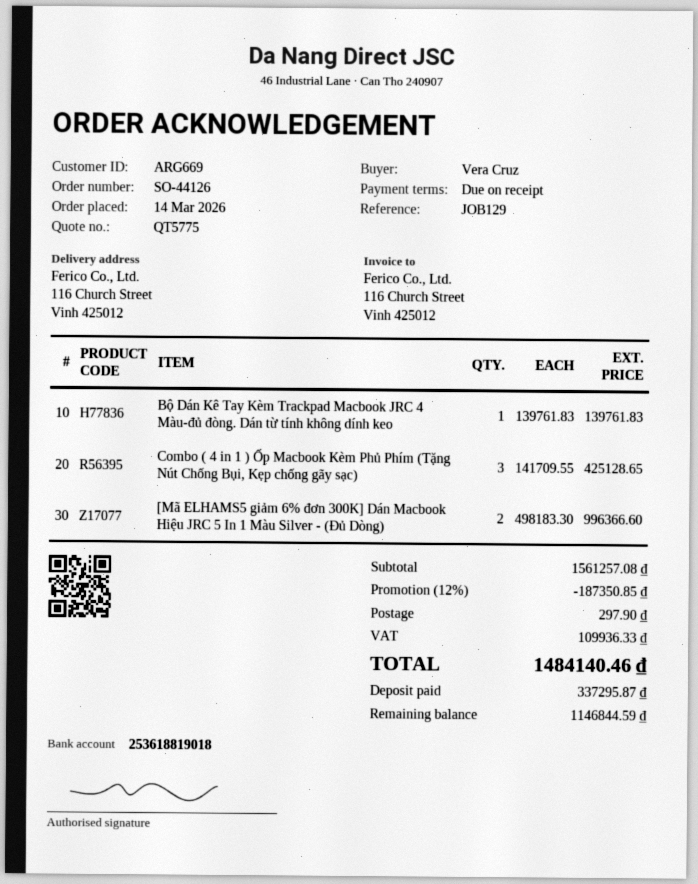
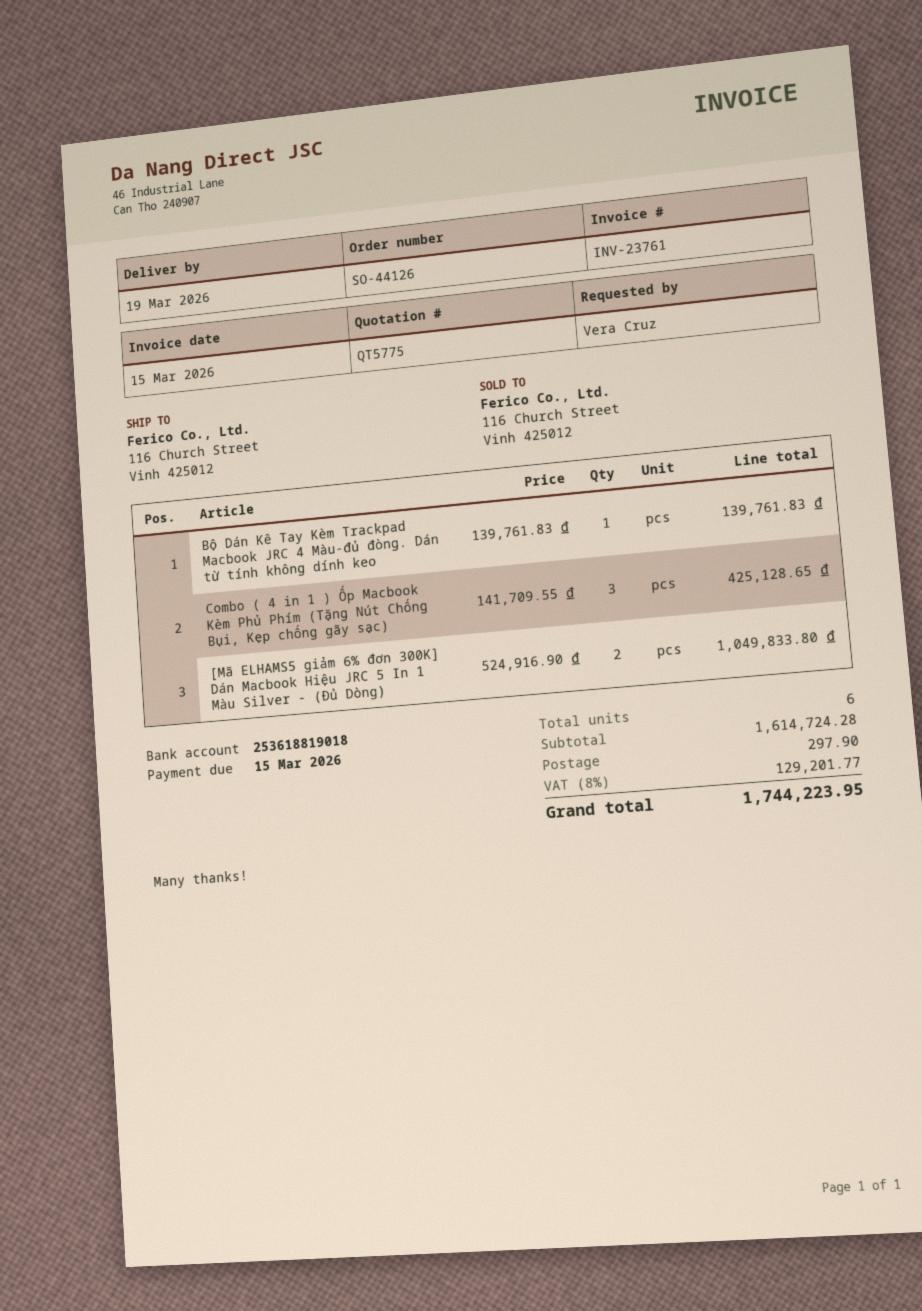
[Mã ELHAMS5 giảm 6% đơn 300K] Dán Macbook Hiệu JRC 5 In 1 Màu Silver - (Đủ Dòng): 2 x 498183.30 = 996366.60 -> 2 x 524916.90 = 1049833.80
subtotal: 1561257.08 -> 1614724.28
discount: 12% = 187350.85 -> none
tax: 109936.33 -> 129201.77
total: 1484140.46 -> 1744223.95

